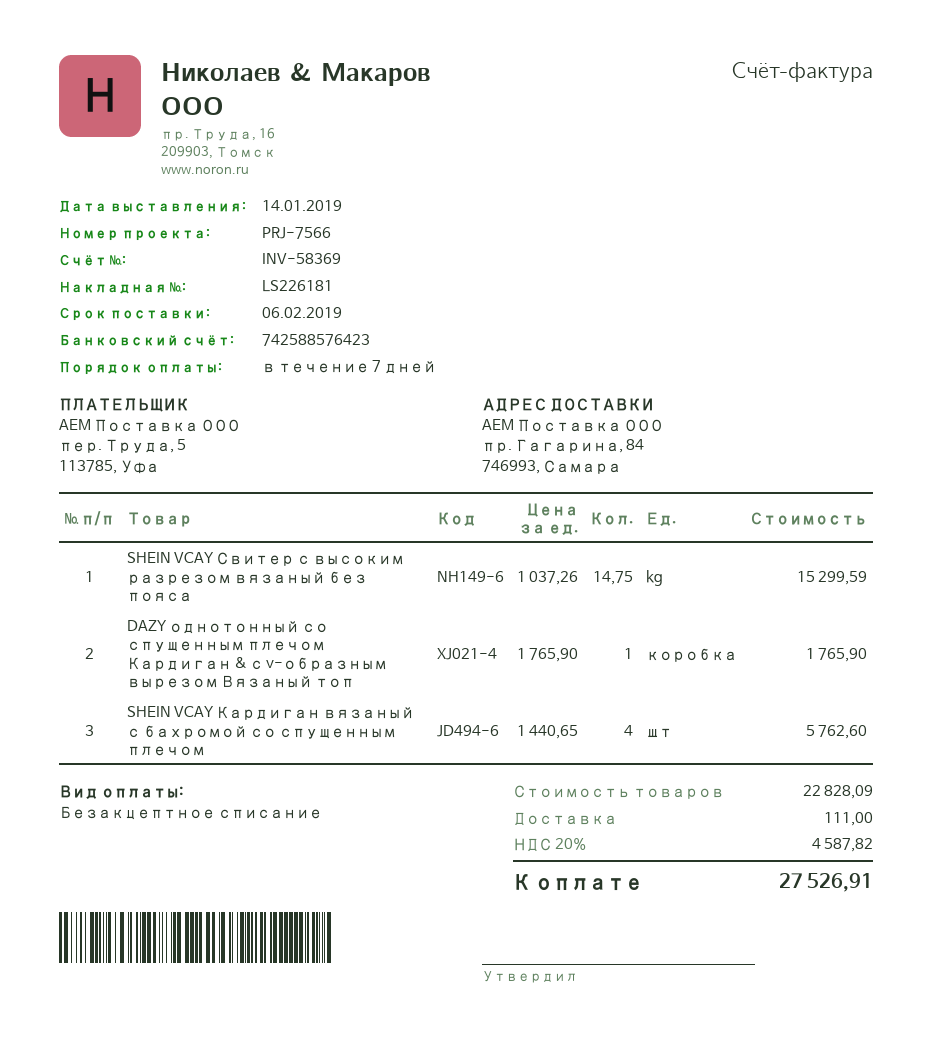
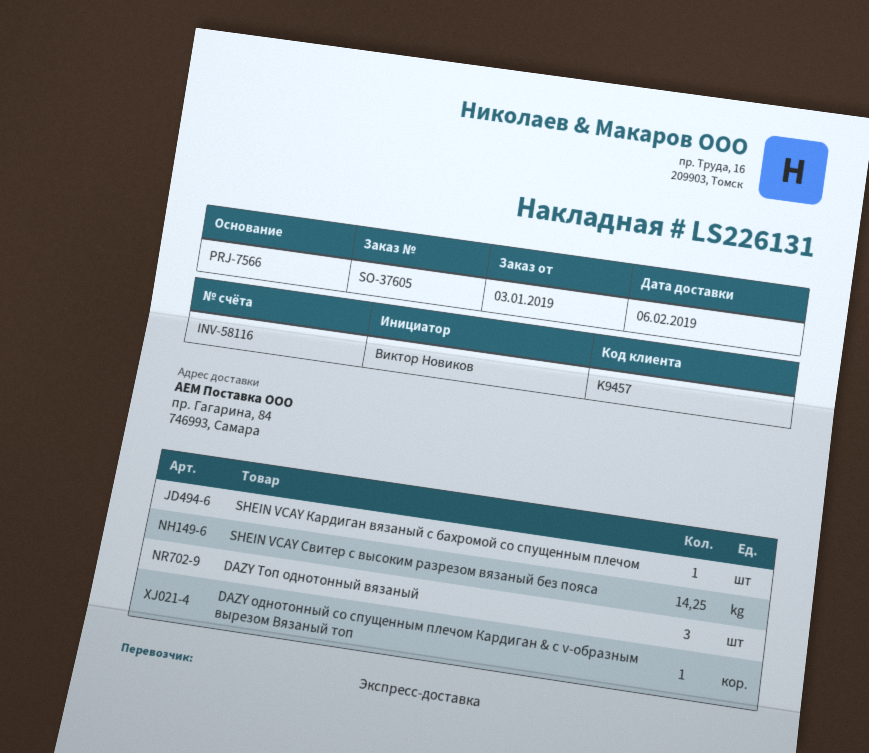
delivery note number: LS226181 -> LS226131
invoice number: INV-58369 -> INV-58116
SHEIN VCAY Свитер с высоким разрезом вязаный без пояса: 14.75 -> 14.25
SHEIN VCAY Кардиган вязаный с бахромой со спущенным плечом: 4 -> 1
DAZY Топ однотонный вязаный: none -> 3

